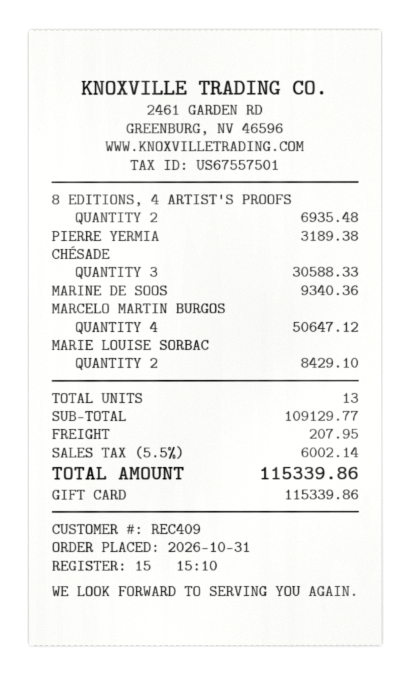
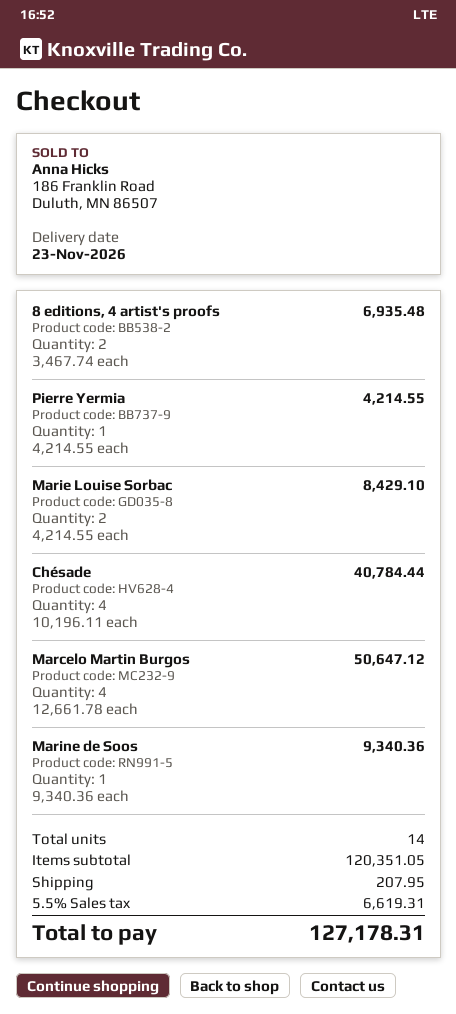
PIERRE YERMIA: 1 for 3189.38 -> 1 for 4214.55
CHÉSADE: 3 for 30588.33 -> 4 for 40784.44
total quantity: 13 -> 14
subtotal: 109129.77 -> 120351.05
tax: 5.5% = 6002.14 -> 5.5% = 6619.31
total: 115339.86 -> 127178.31

